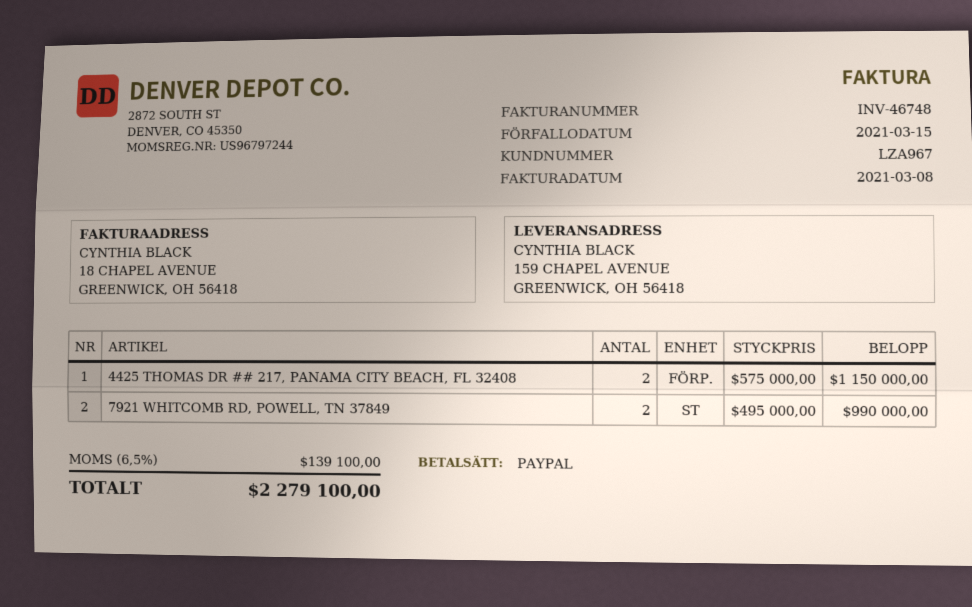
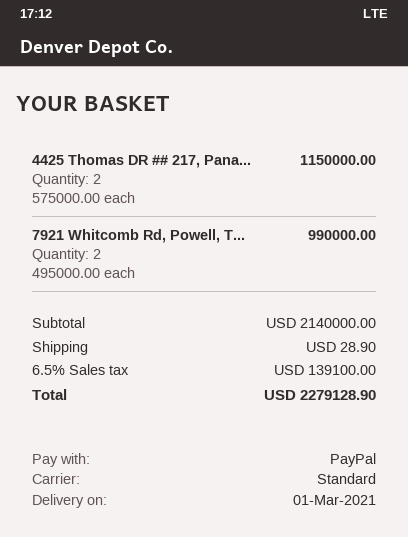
shipping: none -> 28.90
total: 2279100.00 -> 2279128.90

